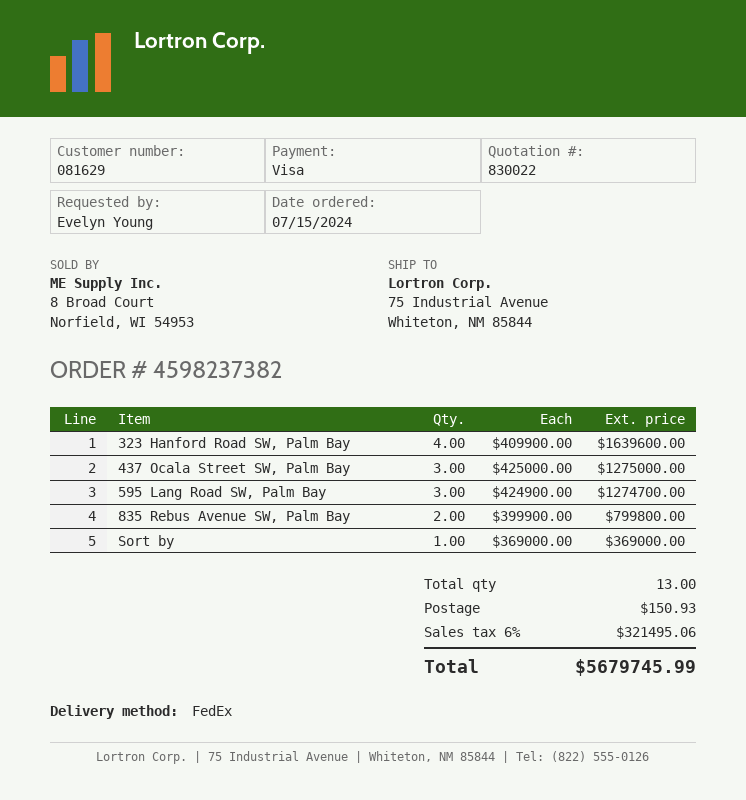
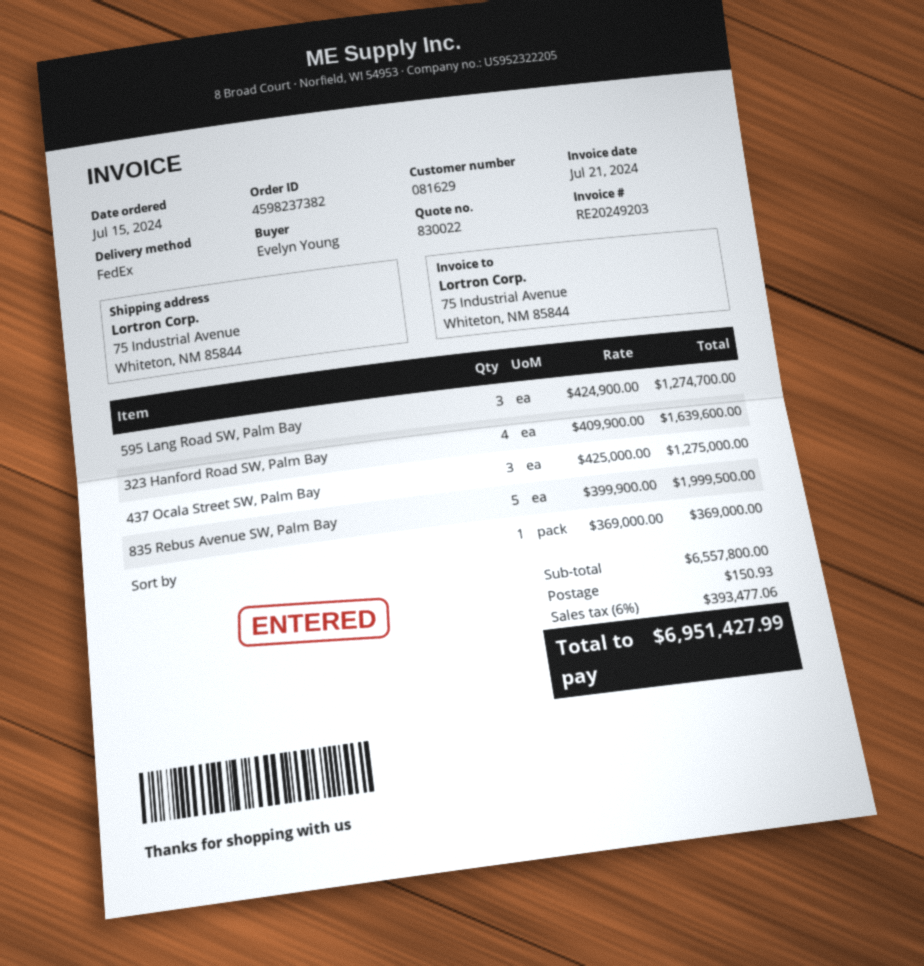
835 Rebus Avenue SW, Palm Bay: 2 x 399900.00 = 799800.00 -> 5 x 399900.00 = 1999500.00
tax: 6% = 321495.06 -> 6% = 393477.06
total: 5679745.99 -> 6951427.99

